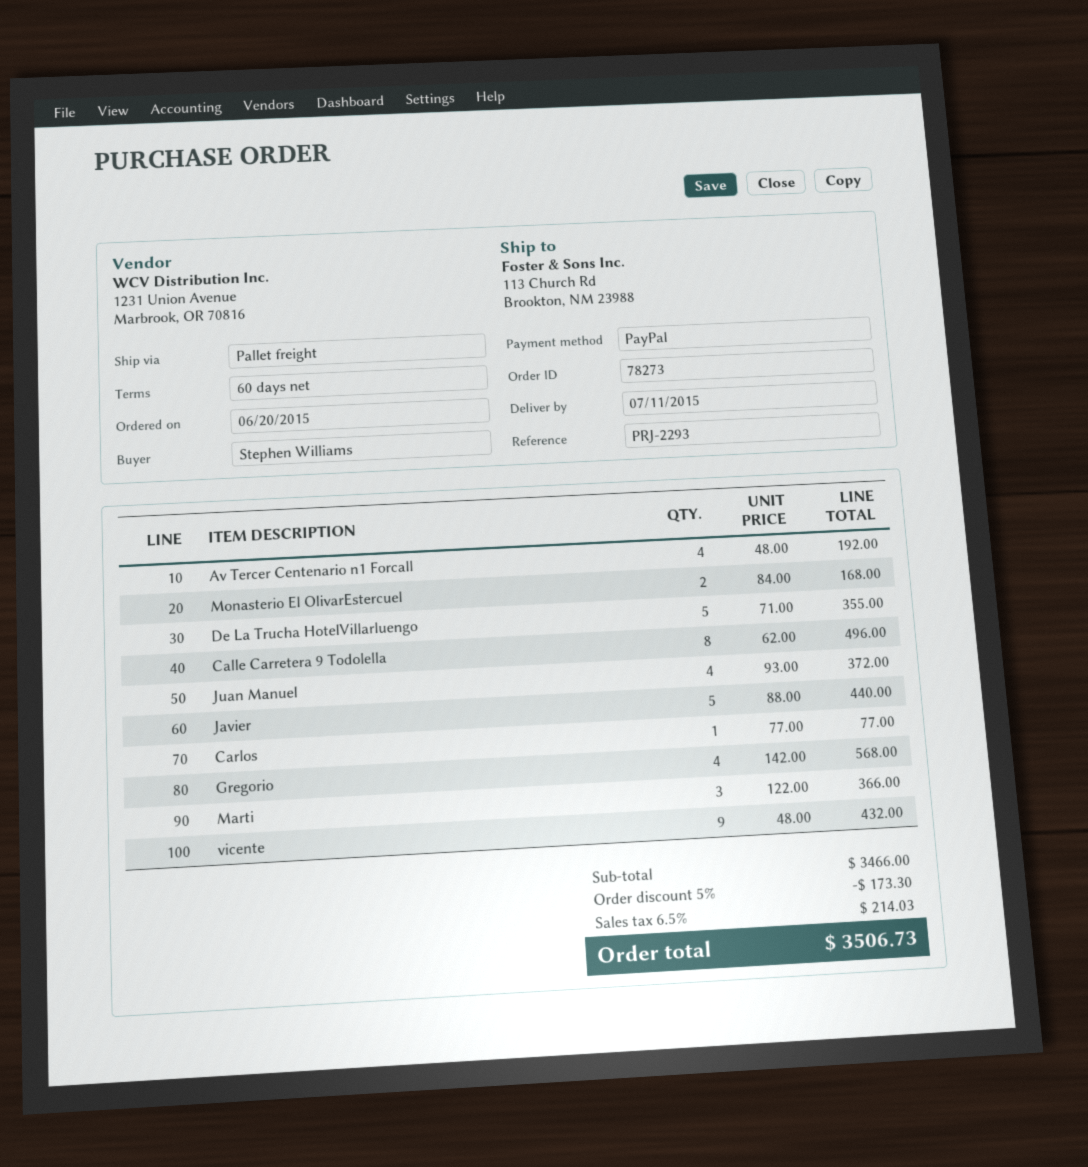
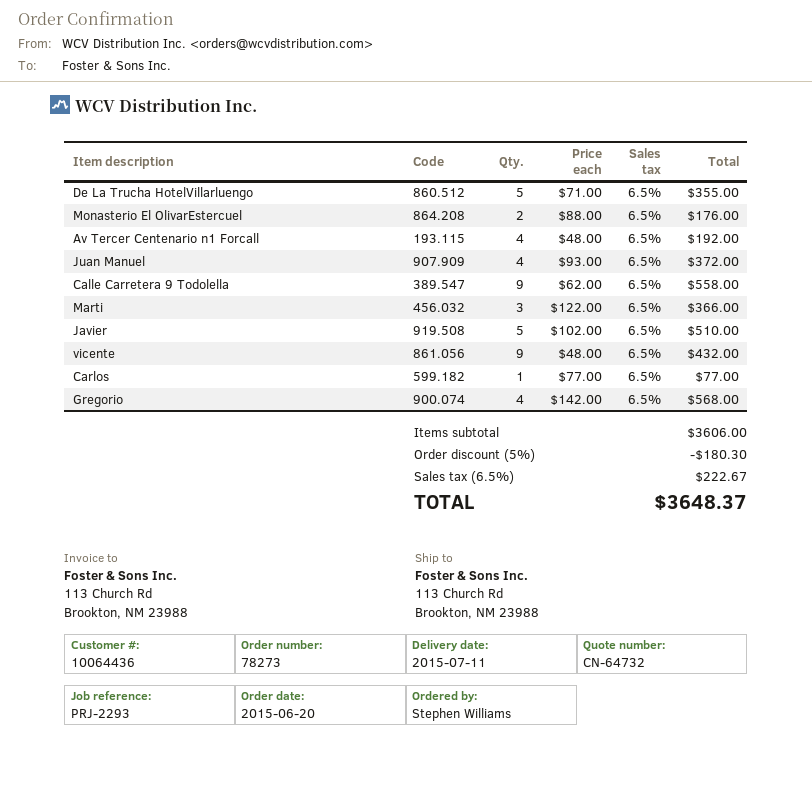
Monasterio El OlivarEstercuel: 2 x 84.00 = 168.00 -> 2 x 88.00 = 176.00
Calle Carretera 9 Todolella: 8 x 62.00 = 496.00 -> 9 x 62.00 = 558.00
Javier: 5 x 88.00 = 440.00 -> 5 x 102.00 = 510.00
subtotal: 3466.00 -> 3606.00
discount: 5% = 173.30 -> 5% = 180.30
tax: 6.5% = 214.03 -> 6.5% = 222.67
total: 3506.73 -> 3648.37

